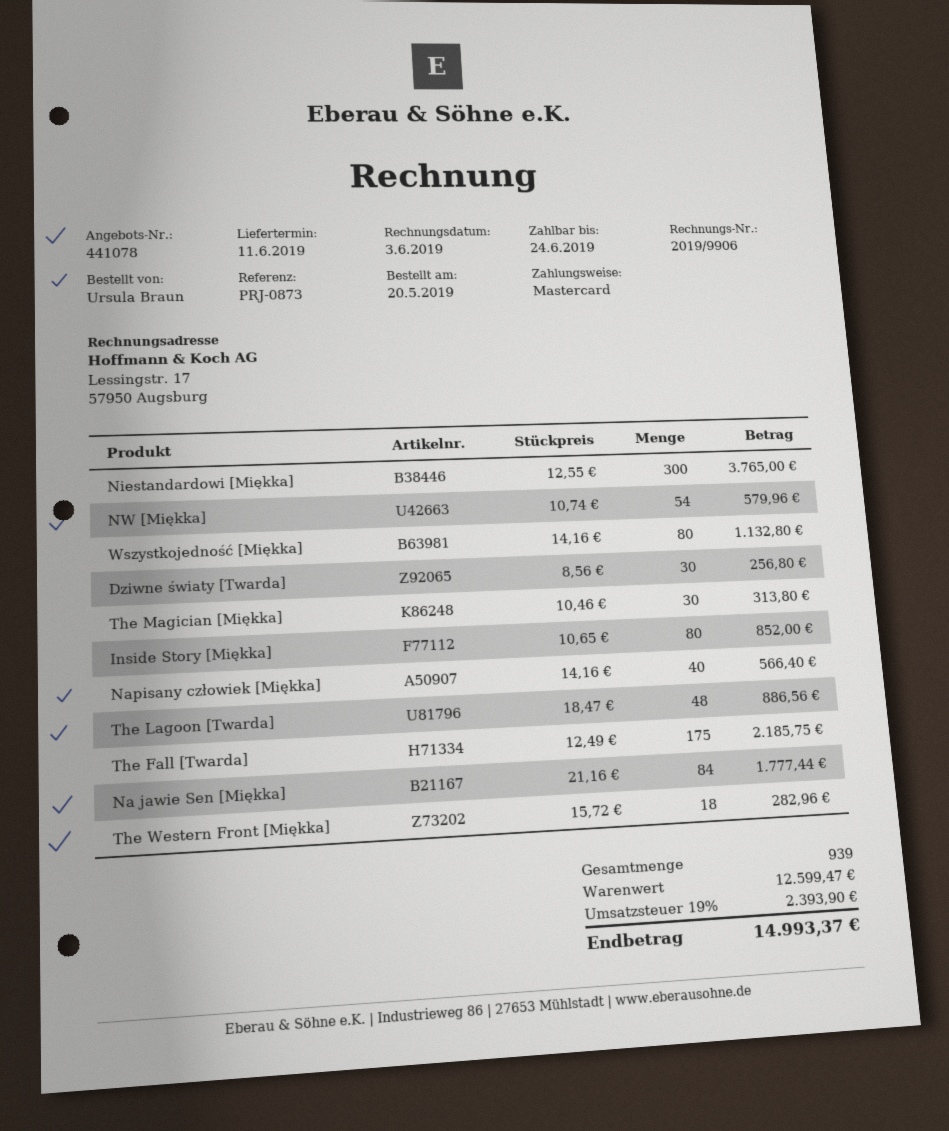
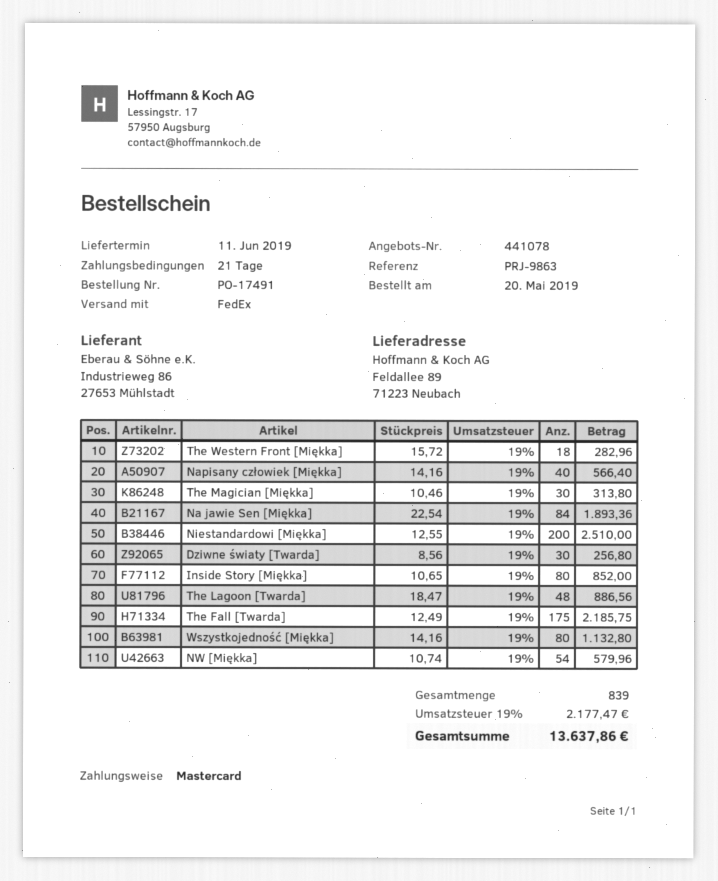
reference: PRJ-0873 -> PRJ-9863
Niestandardowi [Miękka]: 300 x 12.55 = 3765.00 -> 200 x 12.55 = 2510.00
Na jawie Sen [Miękka]: 84 x 21.16 = 1777.44 -> 84 x 22.54 = 1893.36
total quantity: 939 -> 839
tax: 19% = 2393.90 -> 19% = 2177.47
total: 14993.37 -> 13637.86

